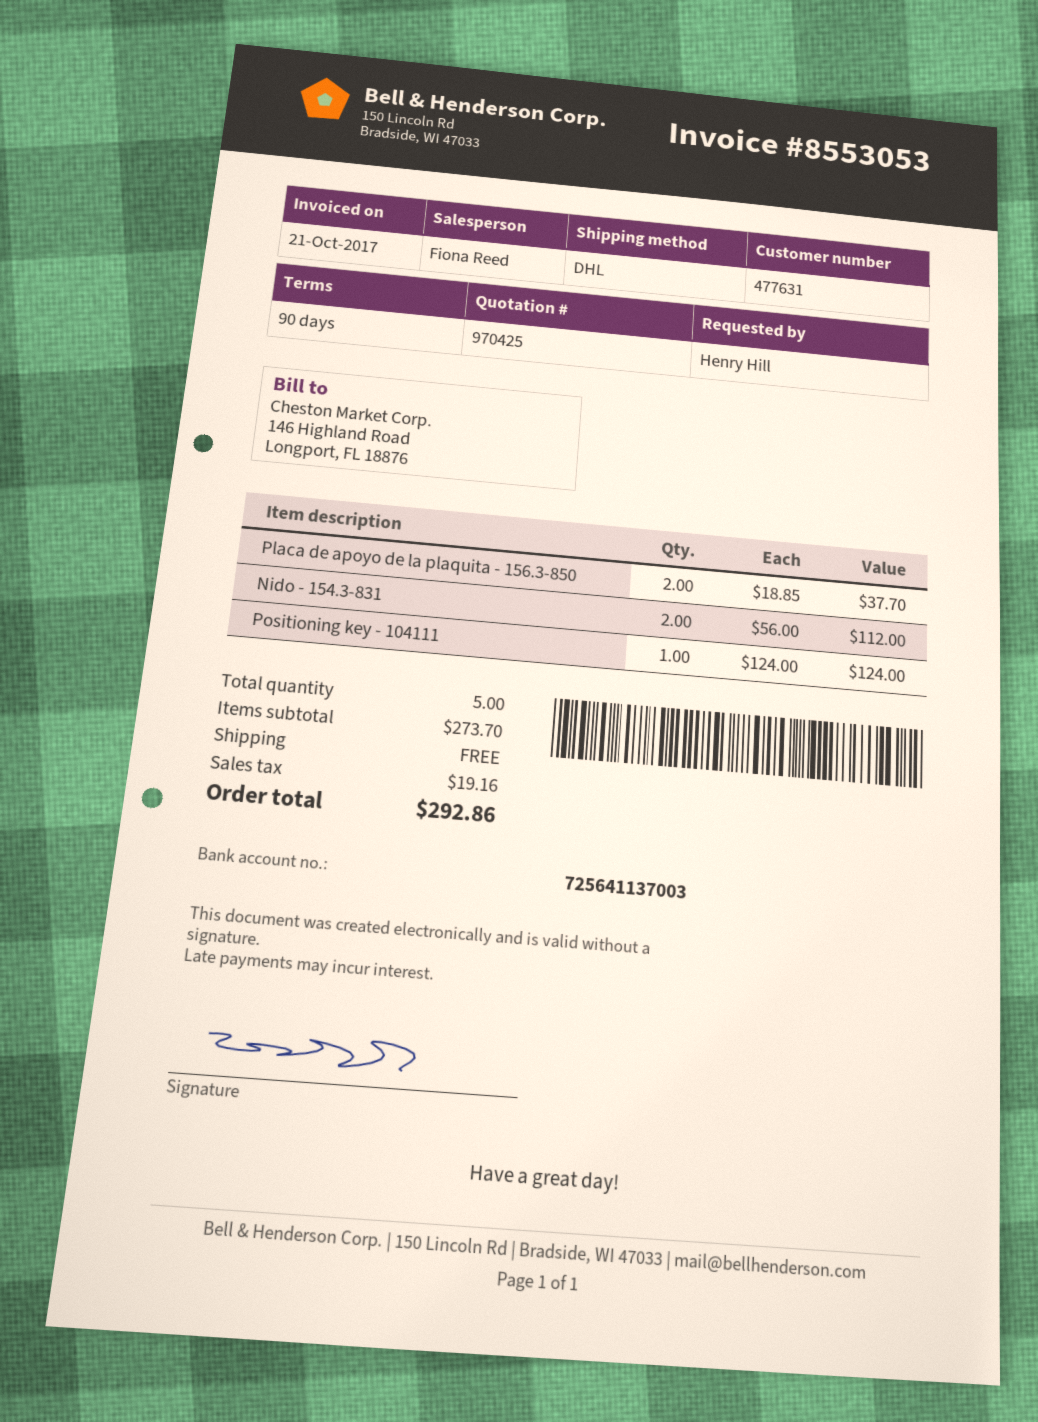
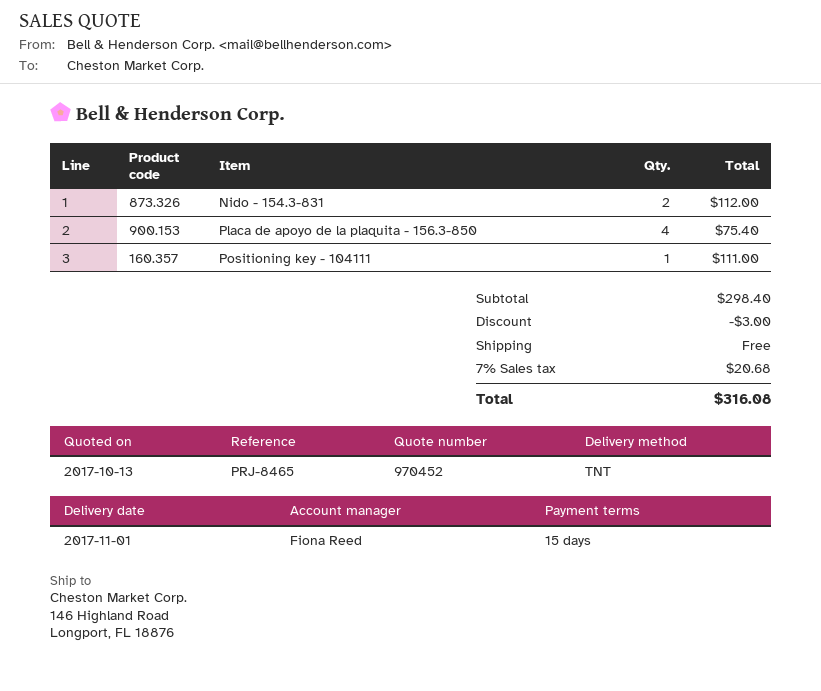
quote number: 970425 -> 970452
payment terms: 90 days -> 15 days
shipping method: DHL -> TNT
Placa de apoyo de la plaquita - 156.3-850: 2 for 37.70 -> 4 for 75.40
Positioning key - 104111: 1 for 124.00 -> 1 for 111.00
subtotal: 273.70 -> 298.40
discount: none -> 3.00
tax: 19.16 -> 20.68
total: 292.86 -> 316.08

